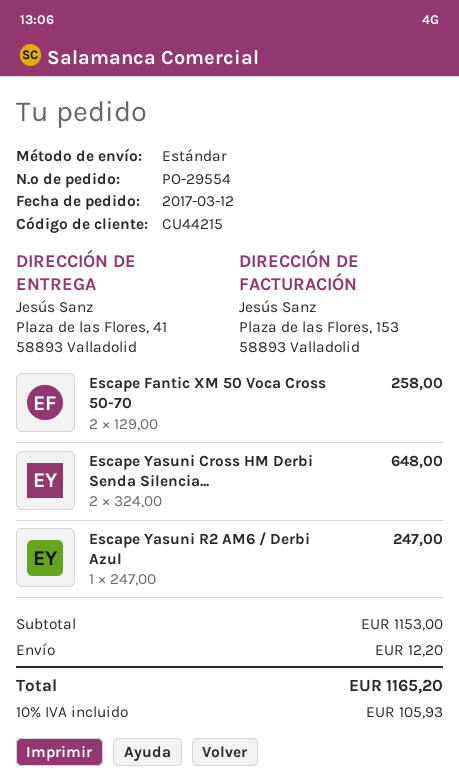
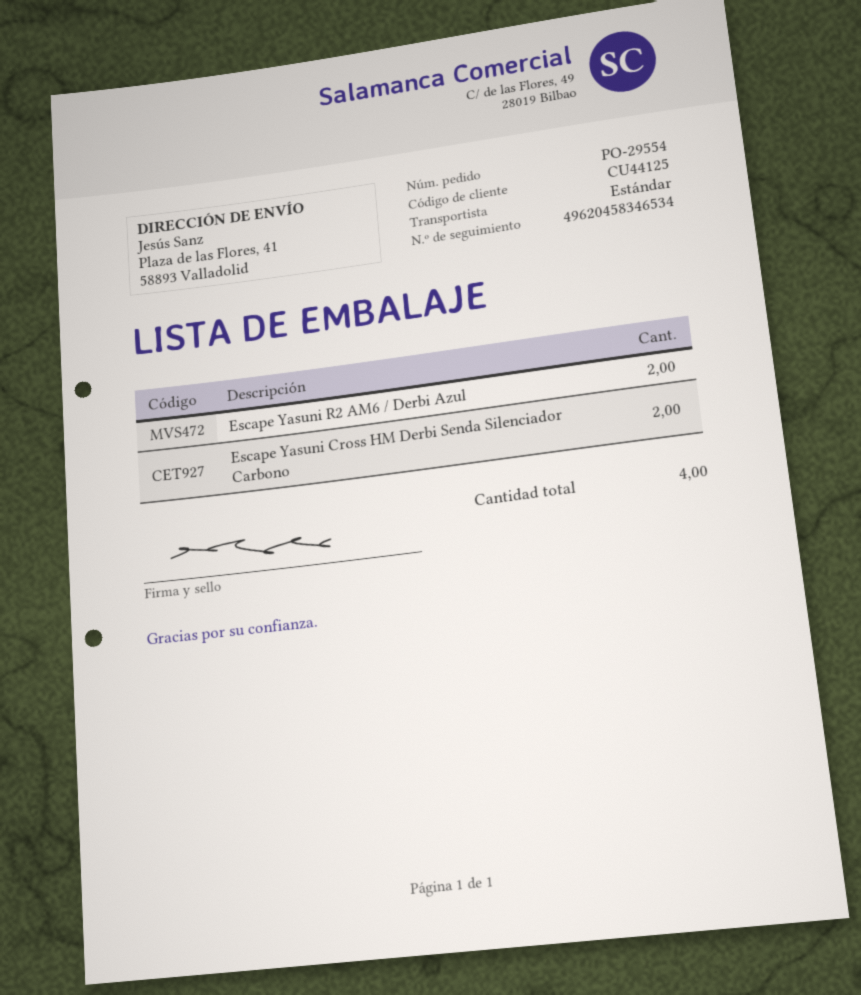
customer number: CU44215 -> CU44125
Escape Fantic XM 50 Voca Cross 50-70: 2 -> none
Escape Yasuni R2 AM6 / Derbi Azul: 1 -> 2

